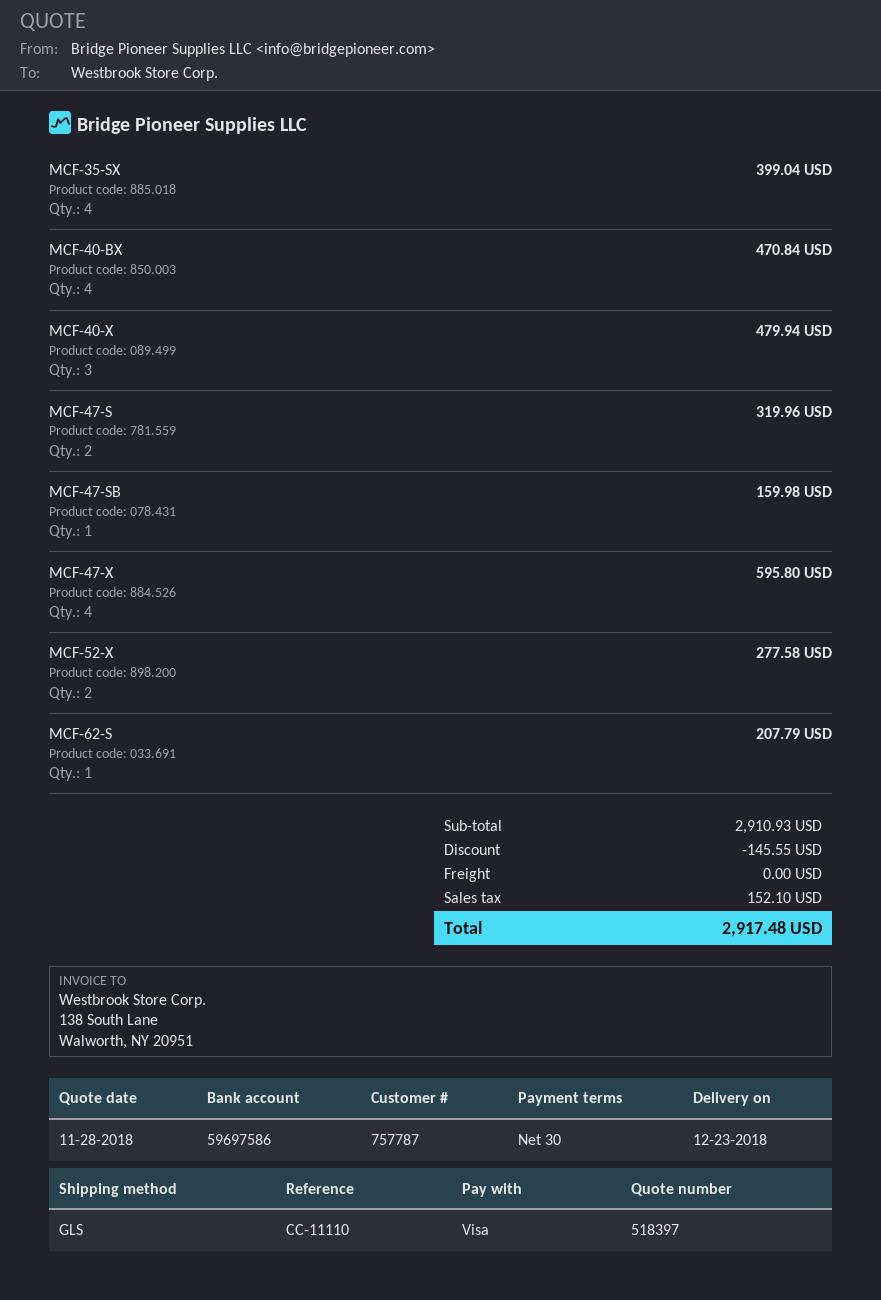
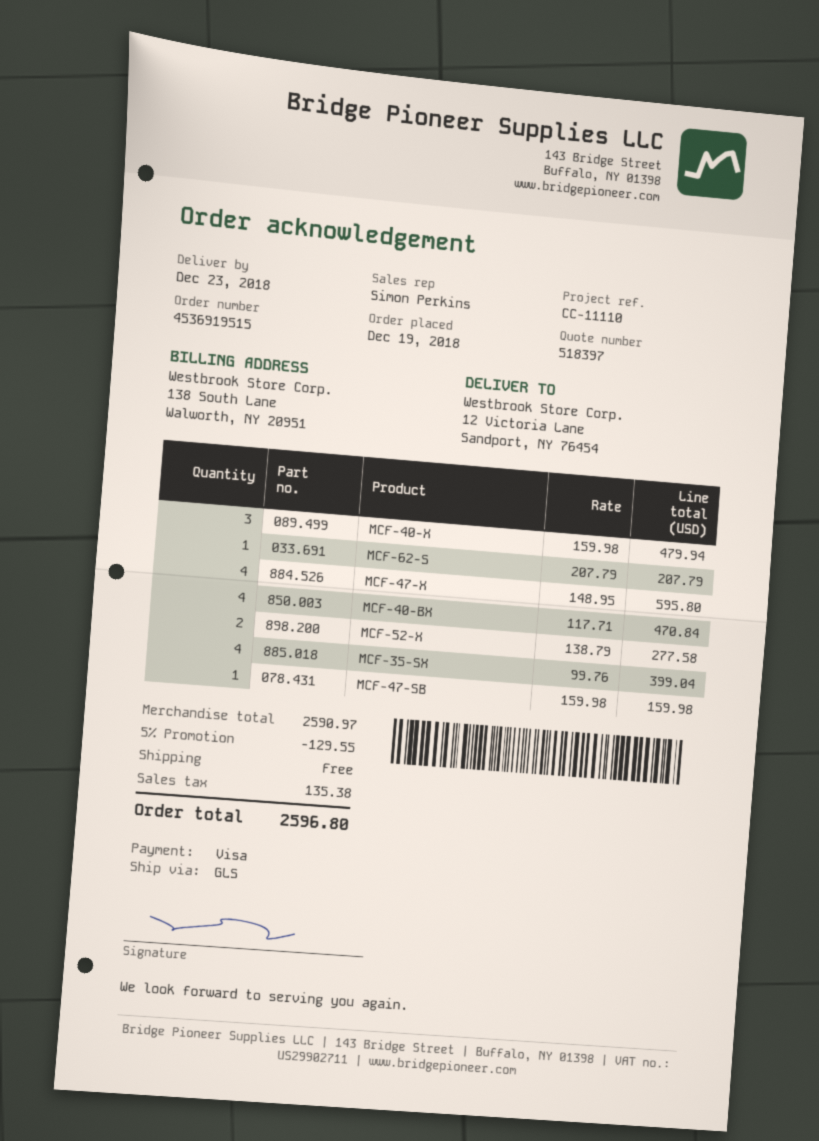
MCF-47-S: 2 for 319.96 -> none
subtotal: 2910.93 -> 2590.97
discount: 145.55 -> 129.55
tax: 152.10 -> 135.38
total: 2917.48 -> 2596.80

